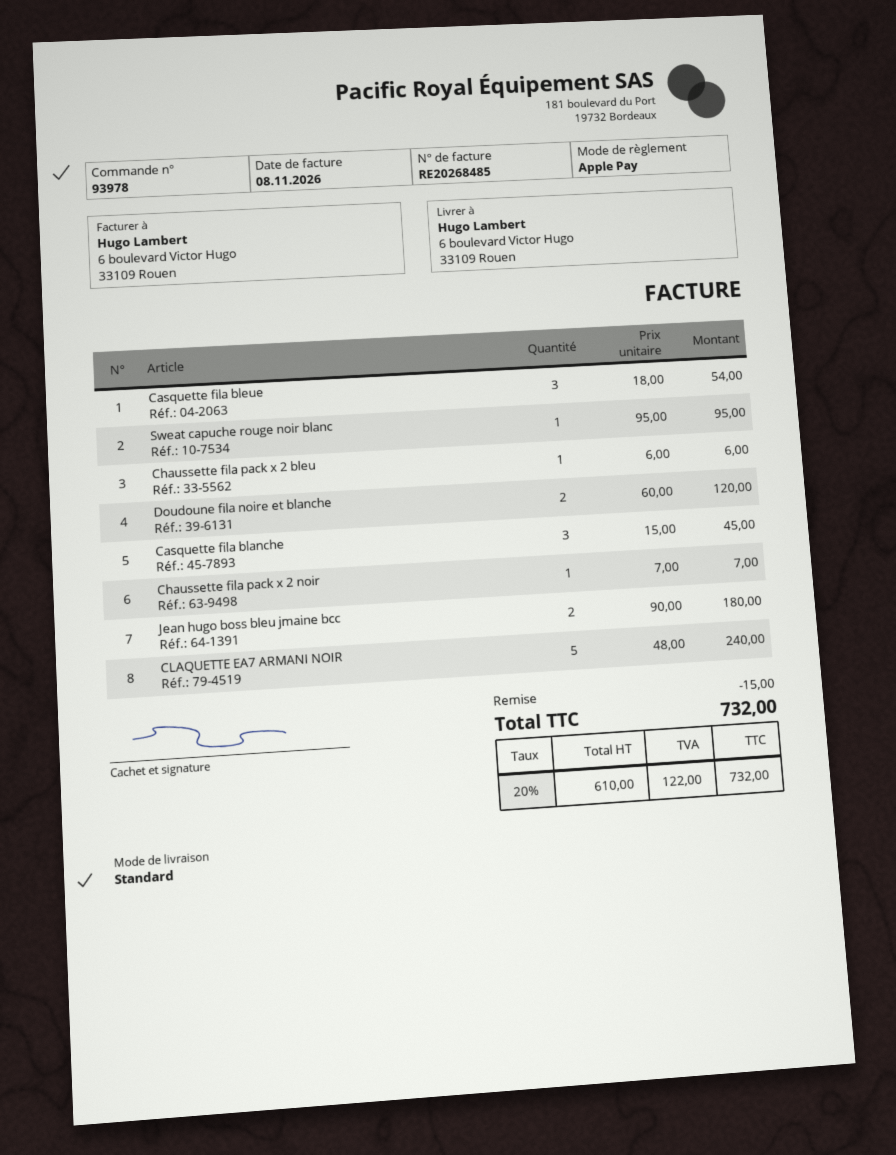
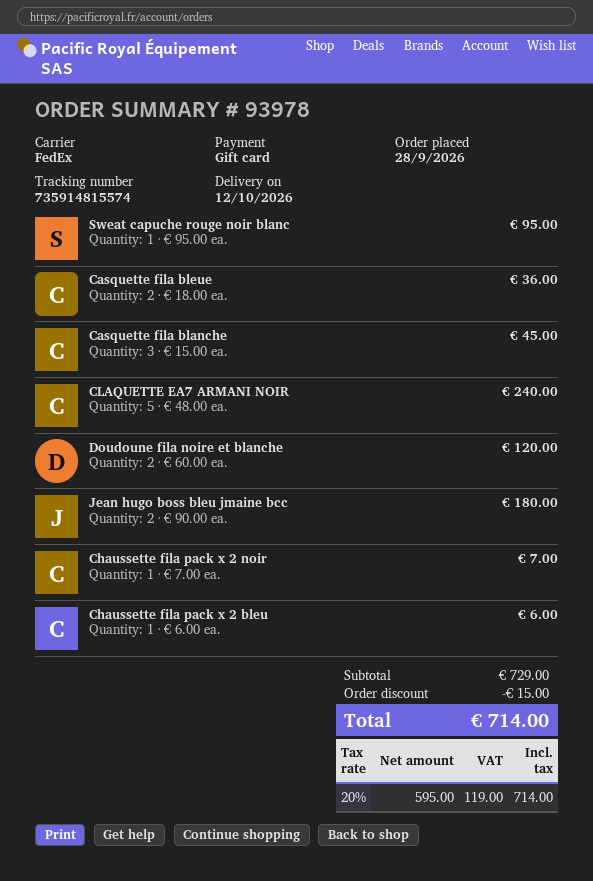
payment method: Apple Pay -> gift card
shipping method: standard -> FedEx
Casquette fila bleue: 3 x 18.00 = 54.00 -> 2 x 18.00 = 36.00
net: 610.00 -> 595.00
tax: 20% = 122.00 -> 20% = 119.00
total: 732.00 -> 714.00

